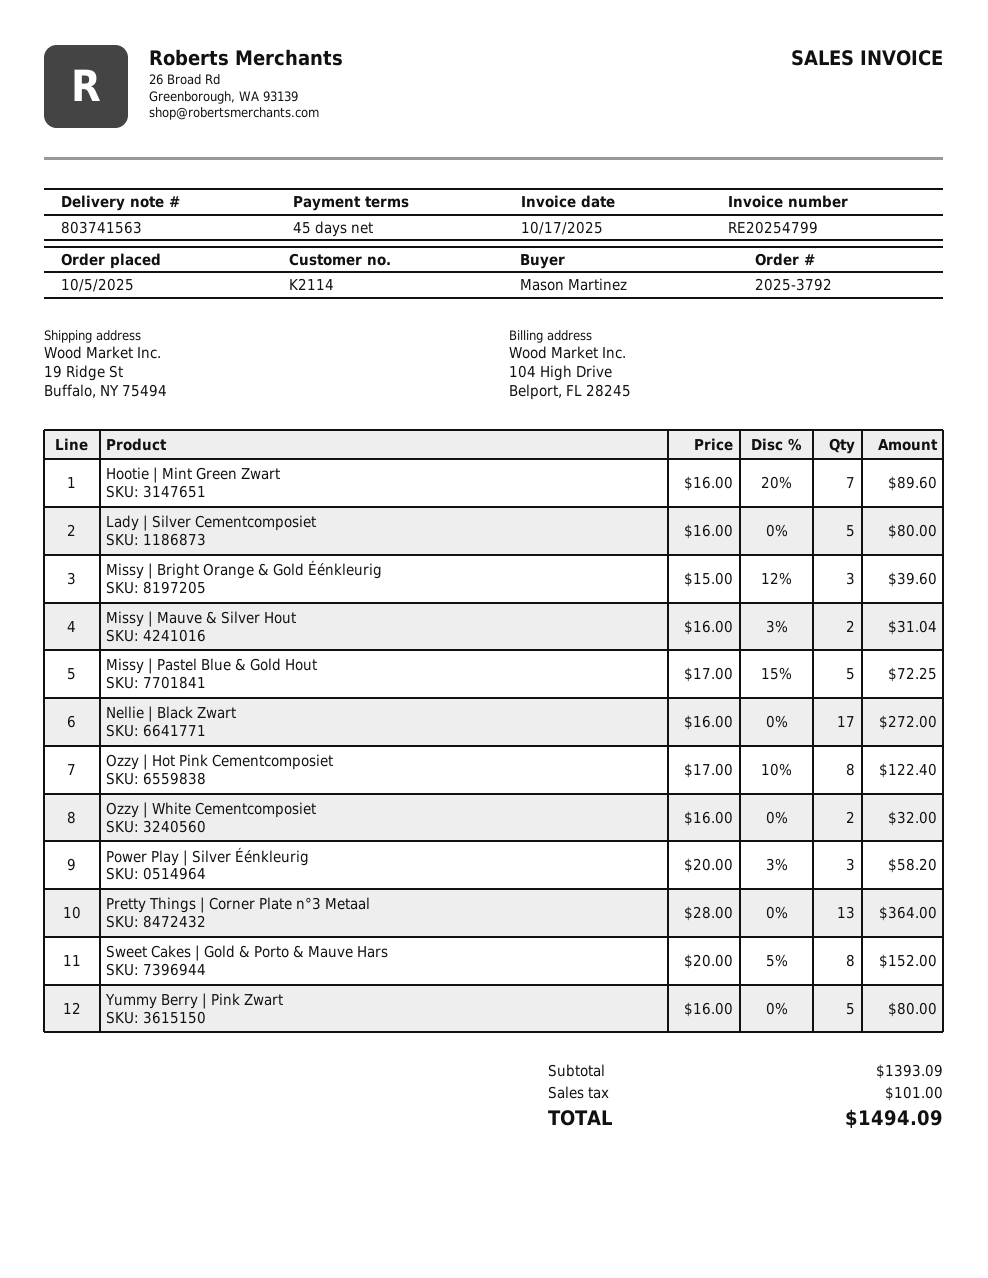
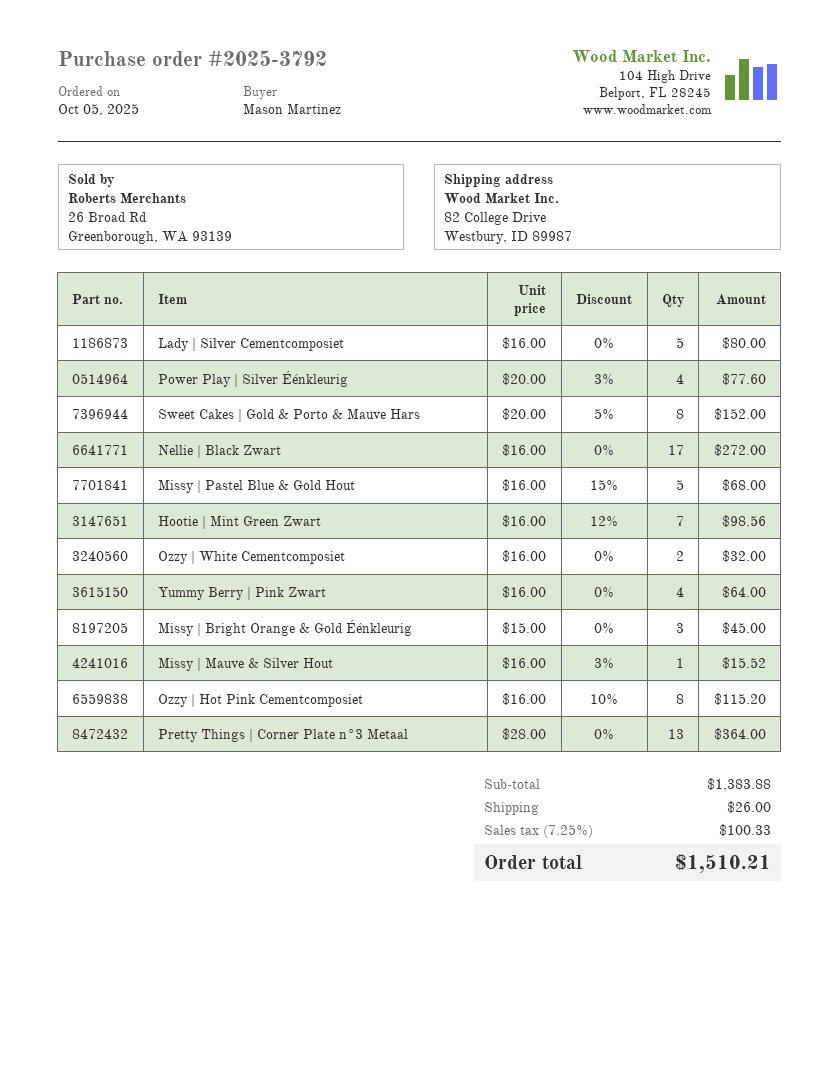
ship to: 19 Ridge St, Buffalo, NY 75494 -> 82 College Drive, Westbury, ID 89987
Hootie | Mint Green Zwart: 7 x 16.00 - 20% = 89.60 -> 7 x 16.00 - 12% = 98.56
Missy | Bright Orange & Gold Éénkleurig: 3 x 15.00 - 12% = 39.60 -> 3 x 15.00 = 45.00
Missy | Mauve & Silver Hout: 2 x 16.00 - 3% = 31.04 -> 1 x 16.00 - 3% = 15.52
Missy | Pastel Blue & Gold Hout: 5 x 17.00 - 15% = 72.25 -> 5 x 16.00 - 15% = 68.00
Ozzy | Hot Pink Cementcomposiet: 8 x 17.00 - 10% = 122.40 -> 8 x 16.00 - 10% = 115.20
Power Play | Silver Éénkleurig: 3 x 20.00 - 3% = 58.20 -> 4 x 20.00 - 3% = 77.60
Yummy Berry | Pink Zwart: 5 x 16.00 = 80.00 -> 4 x 16.00 = 64.00
subtotal: 1393.09 -> 1383.88
shipping: none -> 26.00
tax: 101.00 -> 100.33
total: 1494.09 -> 1510.21

